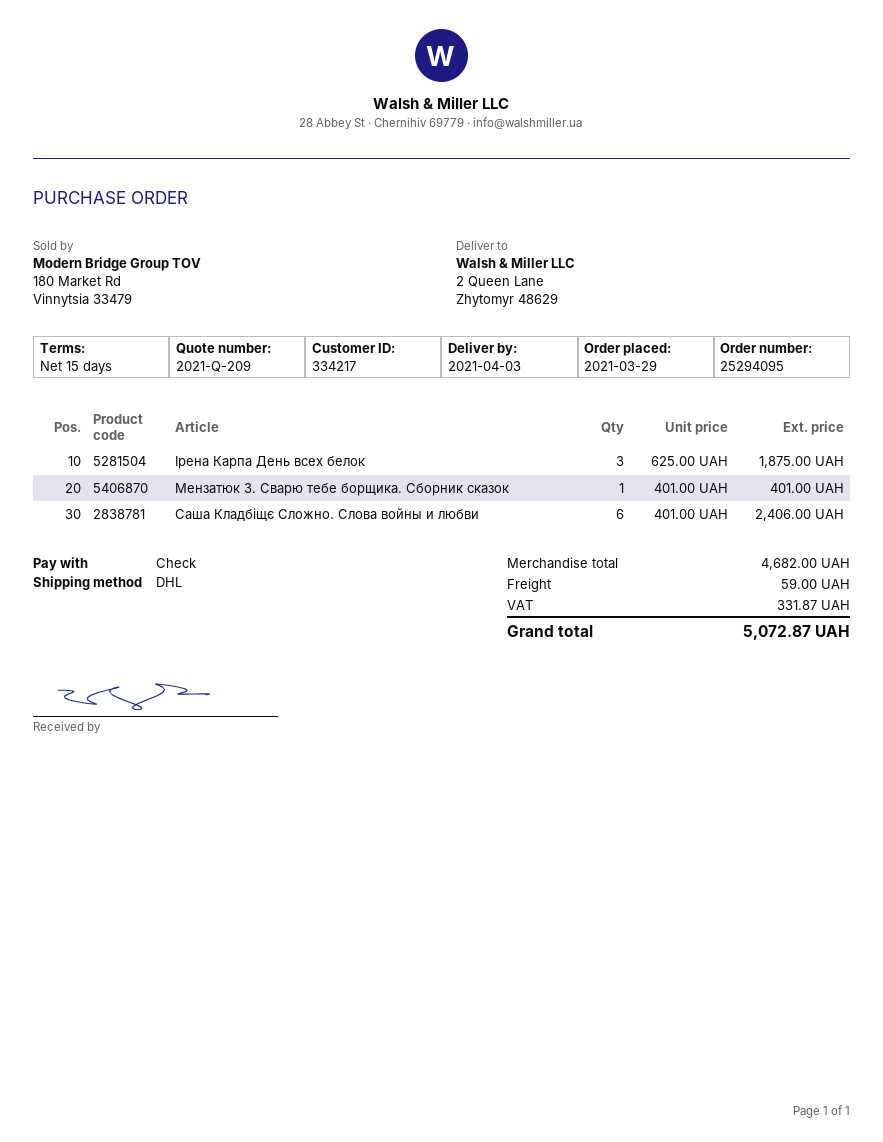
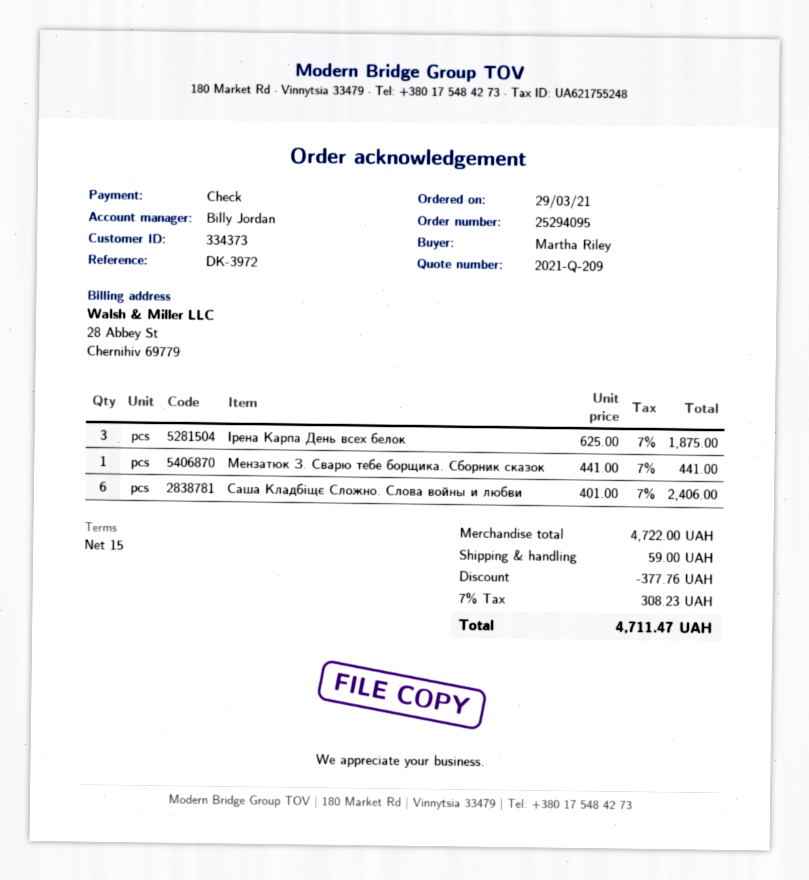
customer number: 334217 -> 334373
Мензатюк З. Сварю тебе борщика. Сборник сказок: 1 x 401.00 = 401.00 -> 1 x 441.00 = 441.00
subtotal: 4682.00 -> 4722.00
discount: none -> 377.76
tax: 331.87 -> 308.23
total: 5072.87 -> 4711.47

